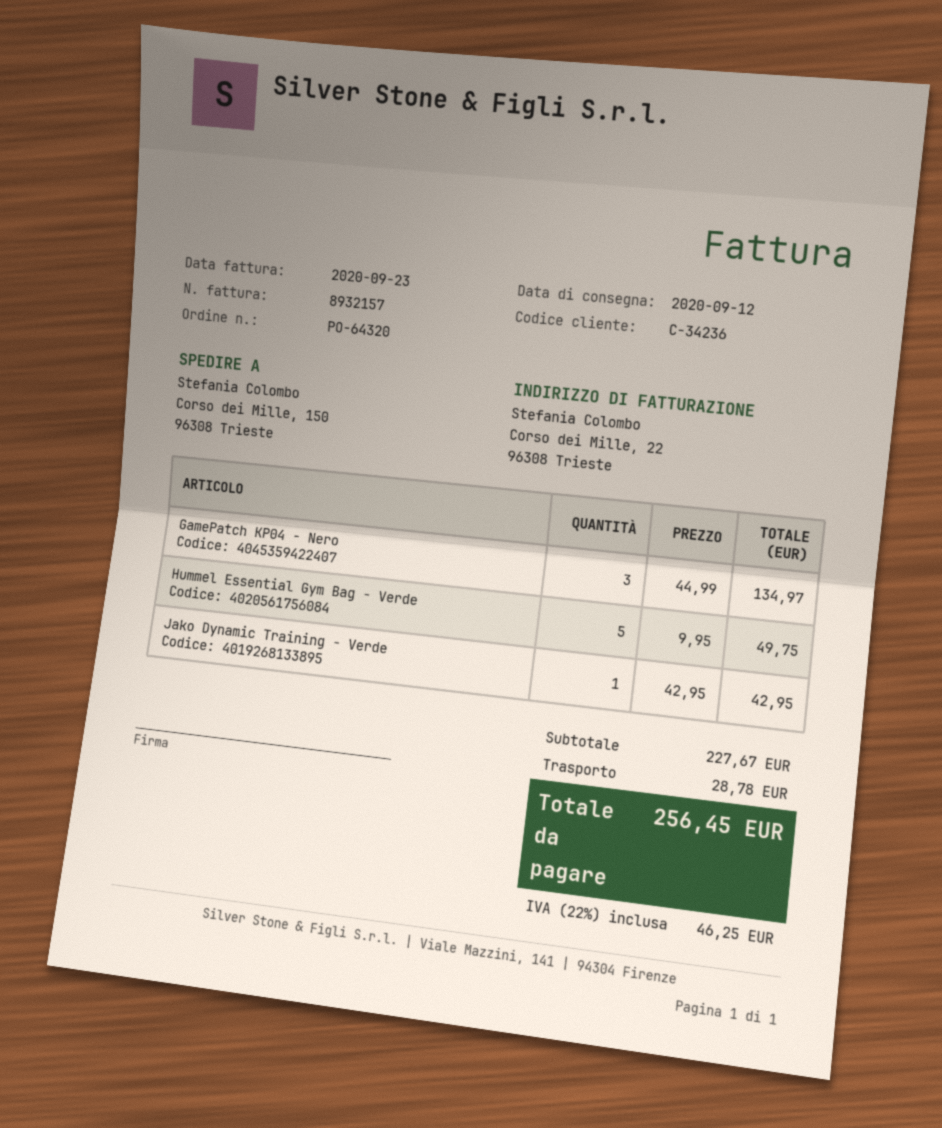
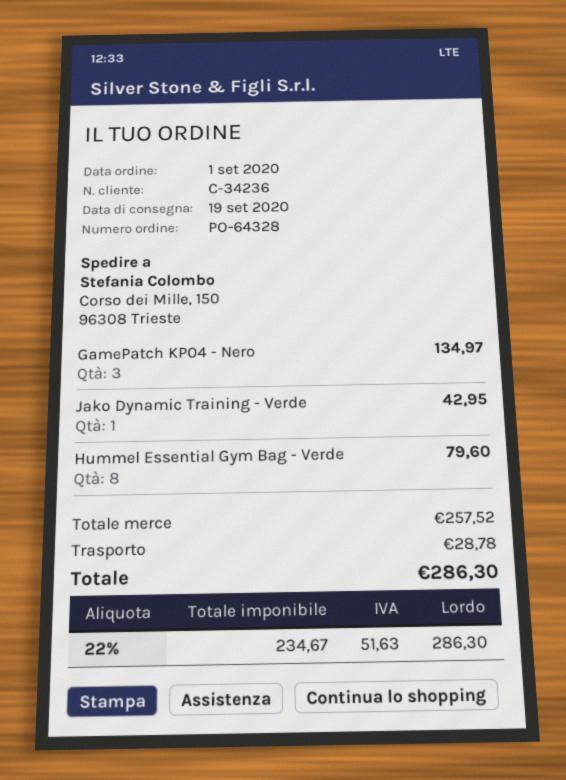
order number: PO-64320 -> PO-64328
delivery date: 2020-09-12 -> 2020-09-19
Hummel Essential Gym Bag - Verde: 5 for 49.75 -> 8 for 79.60
subtotal: 227.67 -> 257.52
tax: 22% = 46.25 -> 22% = 51.63
total: 256.45 -> 286.30

